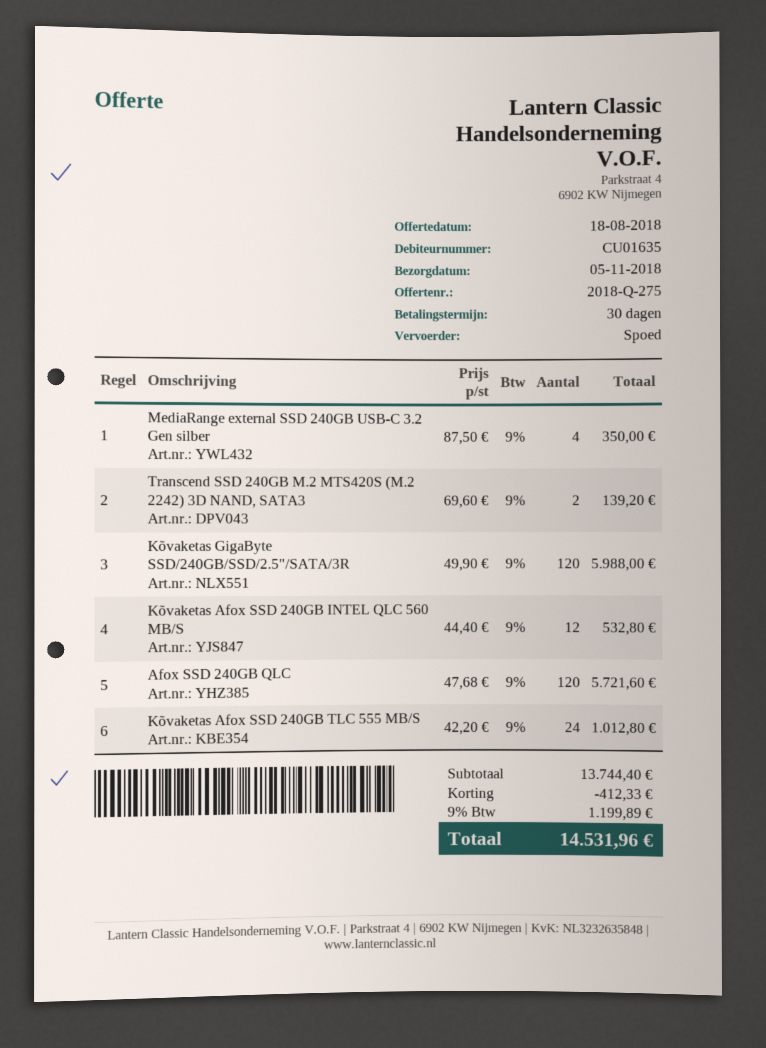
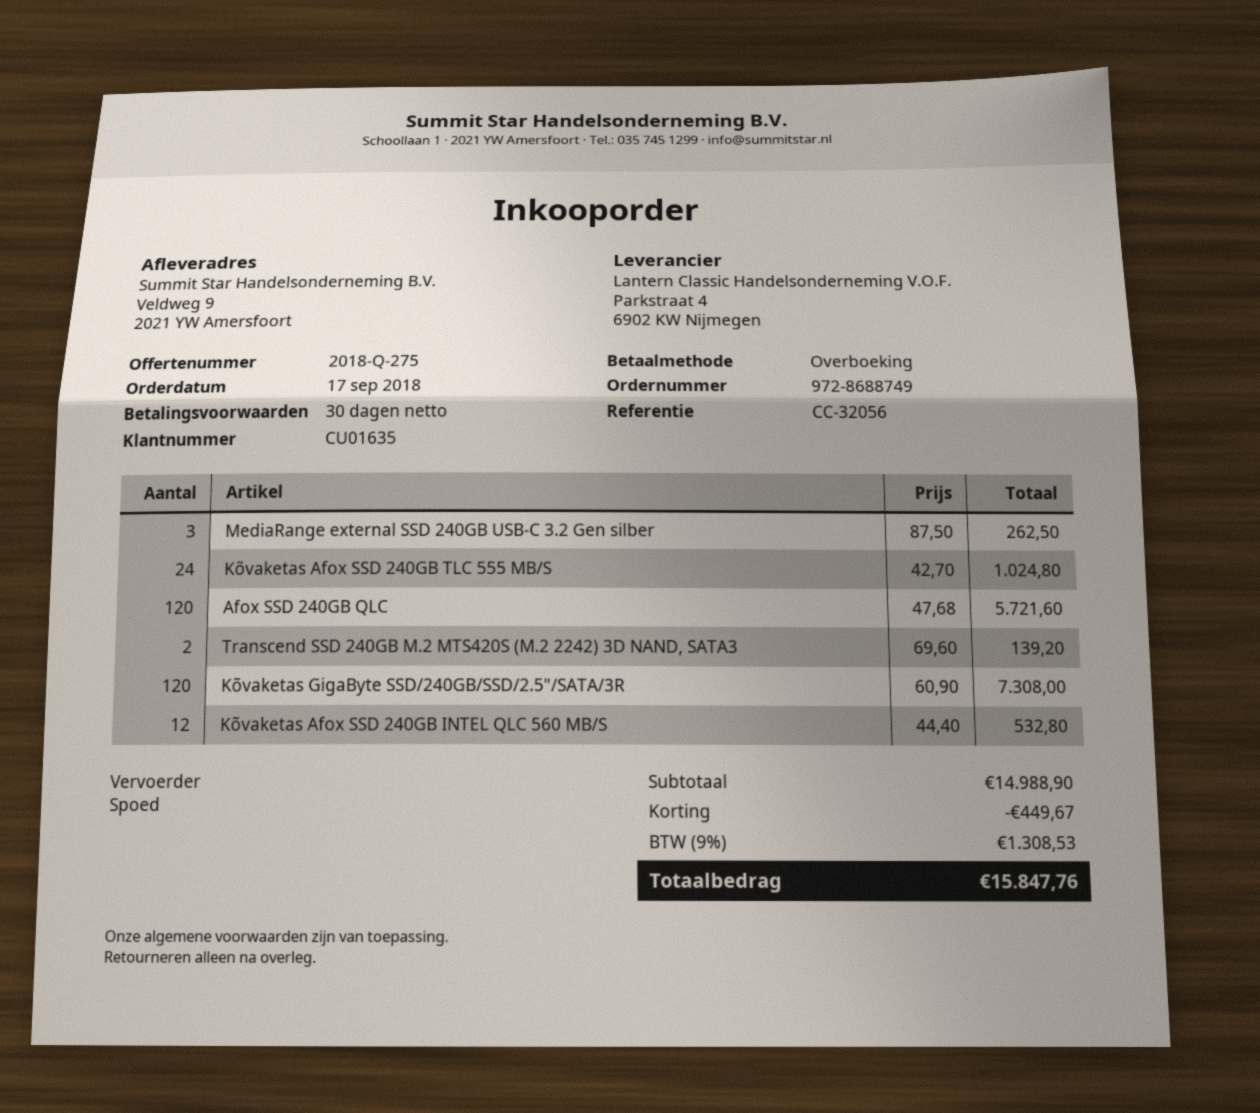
MediaRange external SSD 240GB USB-C 3.2 Gen silber: 4 x 87.50 = 350.00 -> 3 x 87.50 = 262.50
Kõvaketas GigaByte SSD/240GB/SSD/2.5"/SATA/3R: 120 x 49.90 = 5988.00 -> 120 x 60.90 = 7308.00
Kõvaketas Afox SSD 240GB TLC 555 MB/S: 24 x 42.20 = 1012.80 -> 24 x 42.70 = 1024.80
subtotal: 13744.40 -> 14988.90
discount: 412.33 -> 449.67
tax: 9% = 1199.89 -> 9% = 1308.53
total: 14531.96 -> 15847.76

